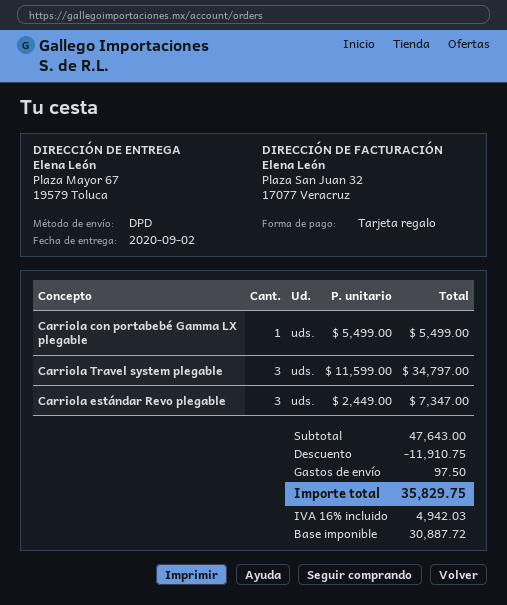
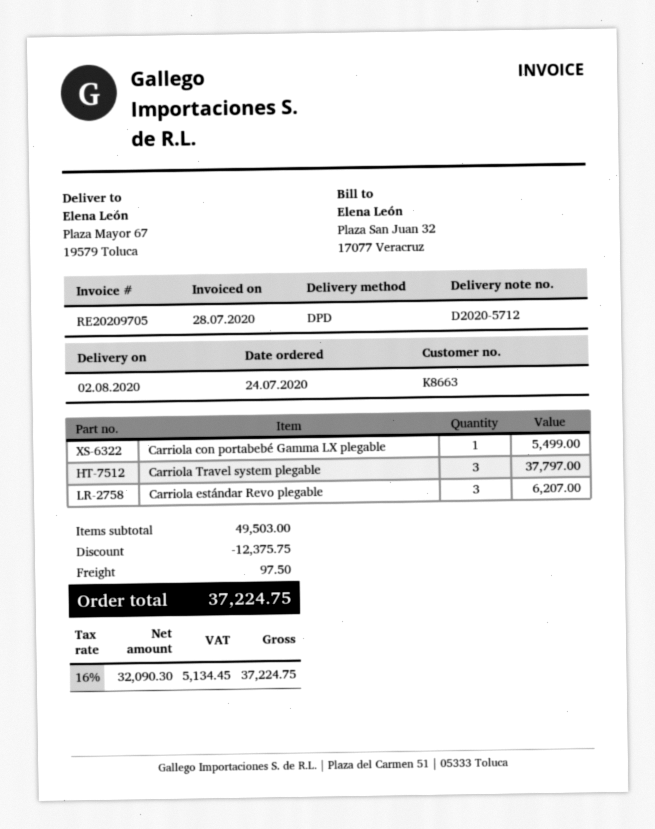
delivery date: 2020-09-02 -> 2020-08-02
Carriola Travel system plegable: 3 for 34797.00 -> 3 for 37797.00
Carriola estándar Revo plegable: 3 for 7347.00 -> 3 for 6207.00
subtotal: 47643.00 -> 49503.00
discount: 11910.75 -> 12375.75
net: 30887.72 -> 32090.30
tax: 16% = 4942.03 -> 16% = 5134.45
total: 35829.75 -> 37224.75

